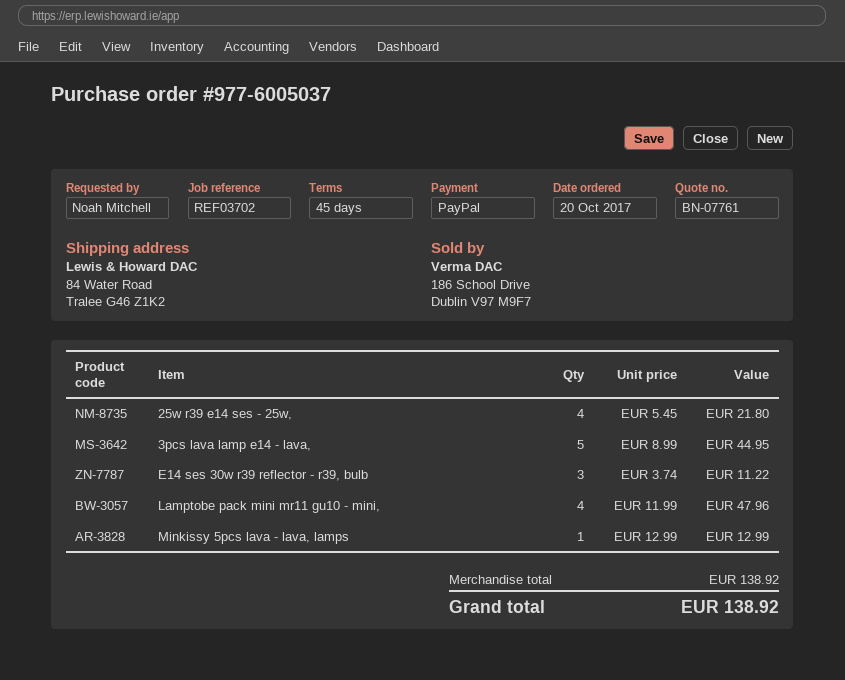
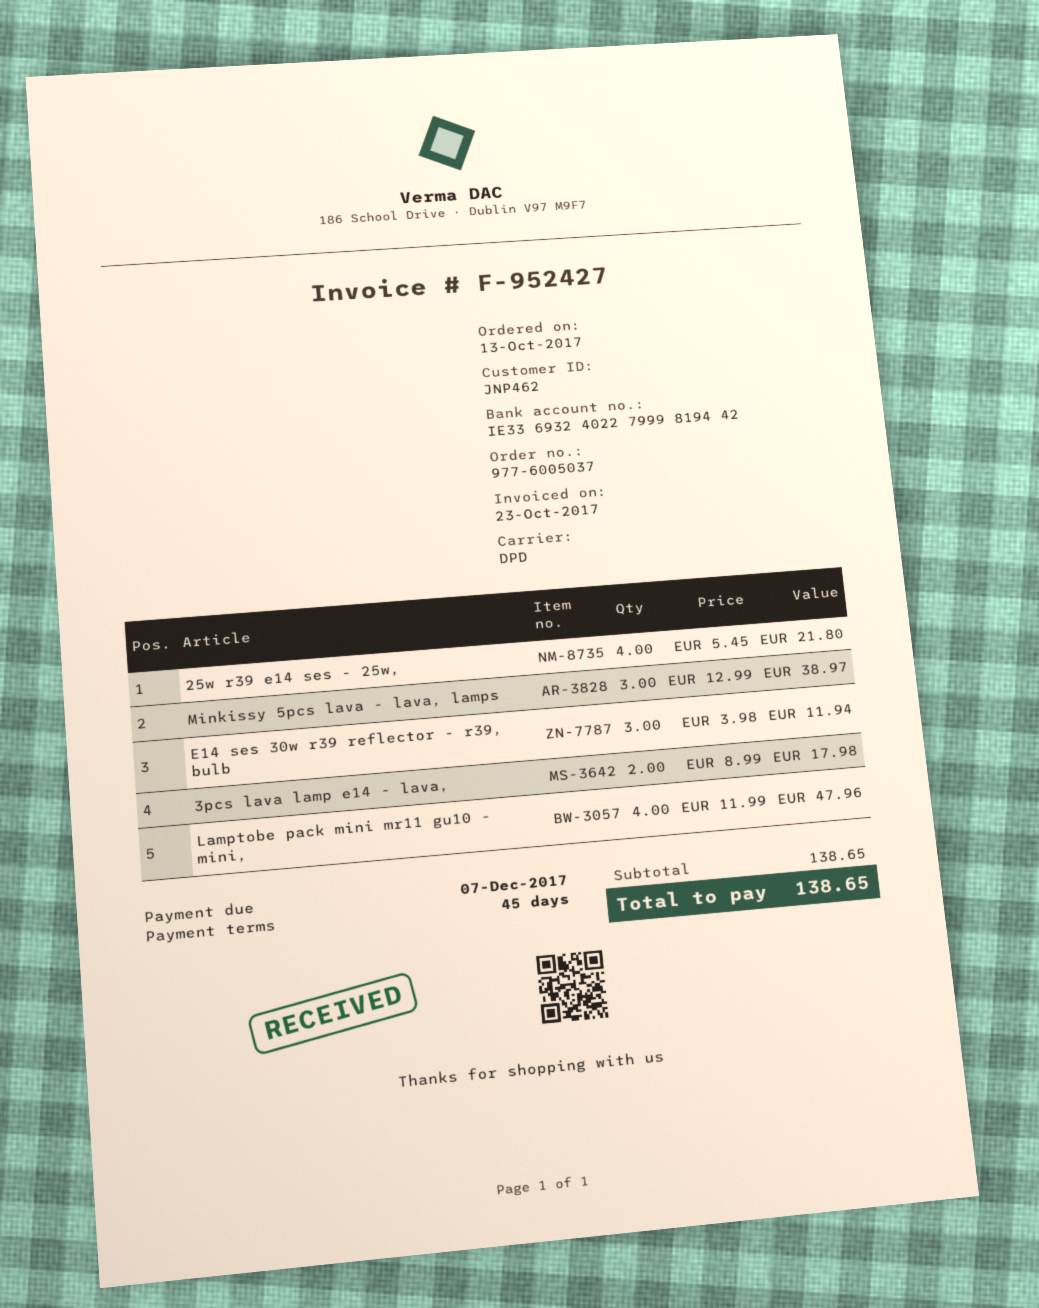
order date: 2017-10-20 -> 2017-10-13
3pcs lava lamp e14 - lava,: 5 x 8.99 = 44.95 -> 2 x 8.99 = 17.98
E14 ses 30w r39 reflector - r39, bulb: 3 x 3.74 = 11.22 -> 3 x 3.98 = 11.94
Minkissy 5pcs lava - lava, lamps: 1 x 12.99 = 12.99 -> 3 x 12.99 = 38.97
subtotal: 138.92 -> 138.65
total: 138.92 -> 138.65

